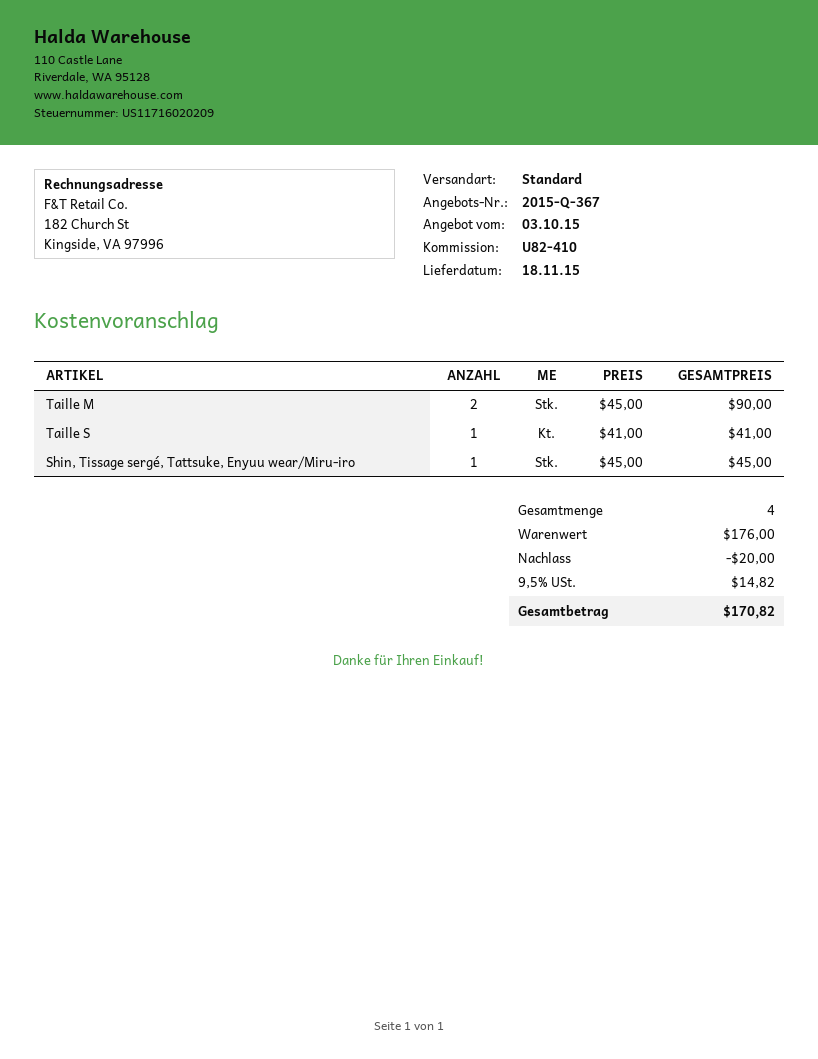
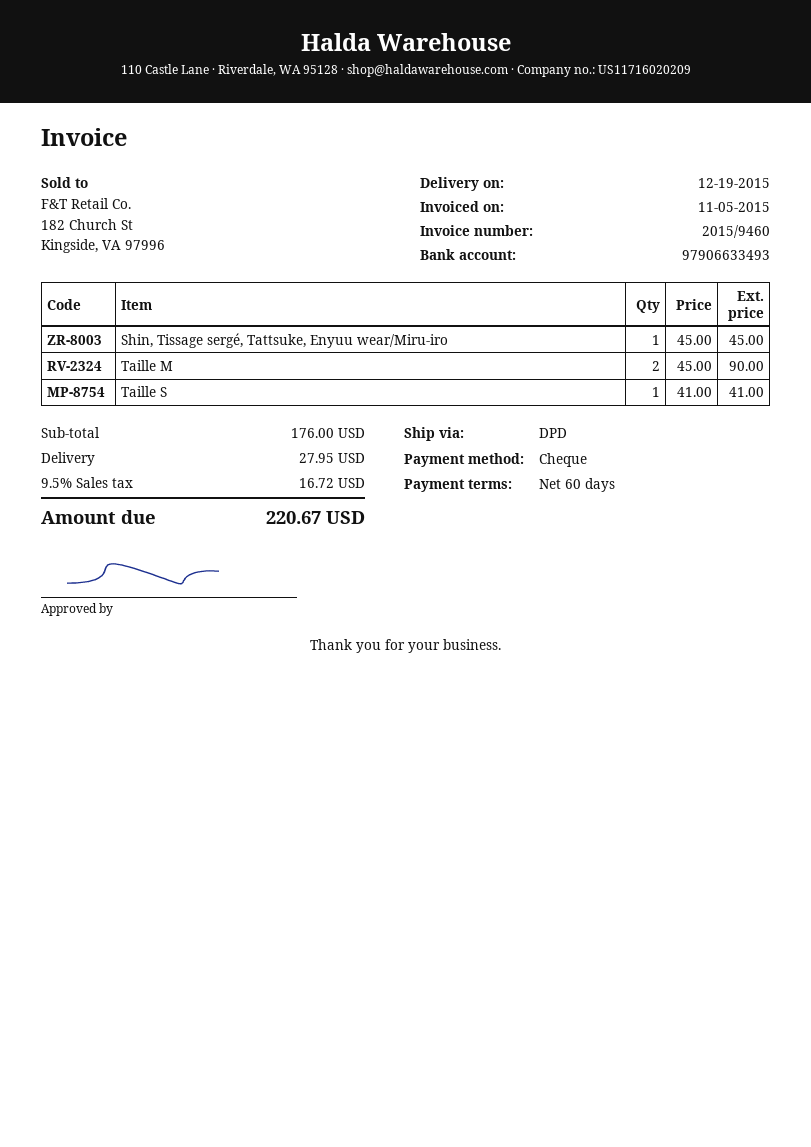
delivery date: 2015-11-18 -> 2015-12-19
shipping method: standard -> DPD
discount: 20.00 -> none
shipping: none -> 27.95
tax: 9.5% = 14.82 -> 9.5% = 16.72
total: 170.82 -> 220.67

